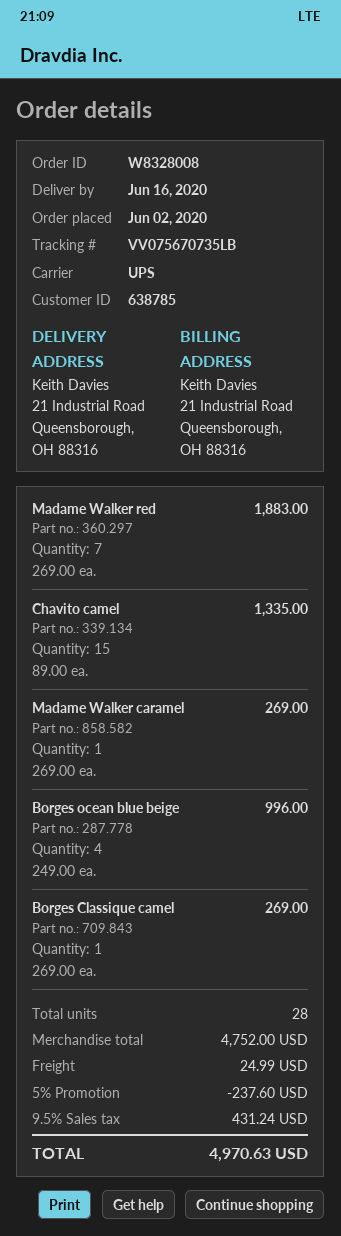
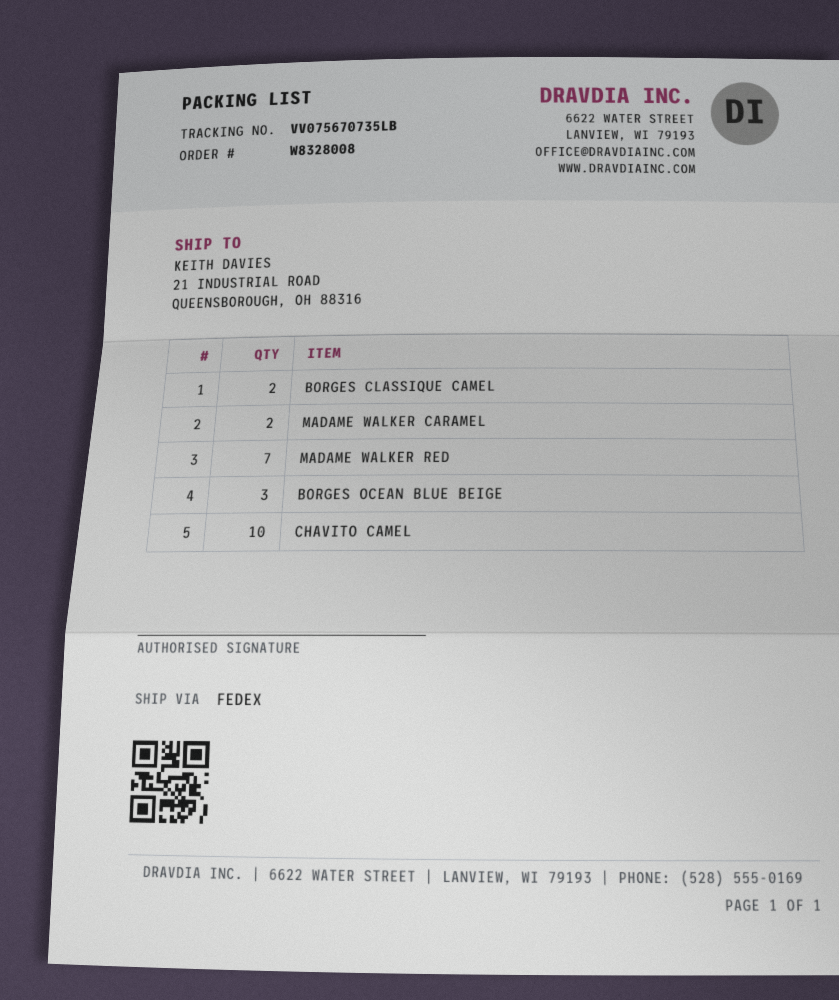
shipping method: UPS -> FedEx
Chavito camel: 15 -> 10
Madame Walker caramel: 1 -> 2
Borges ocean blue beige: 4 -> 3
Borges Classique camel: 1 -> 2

